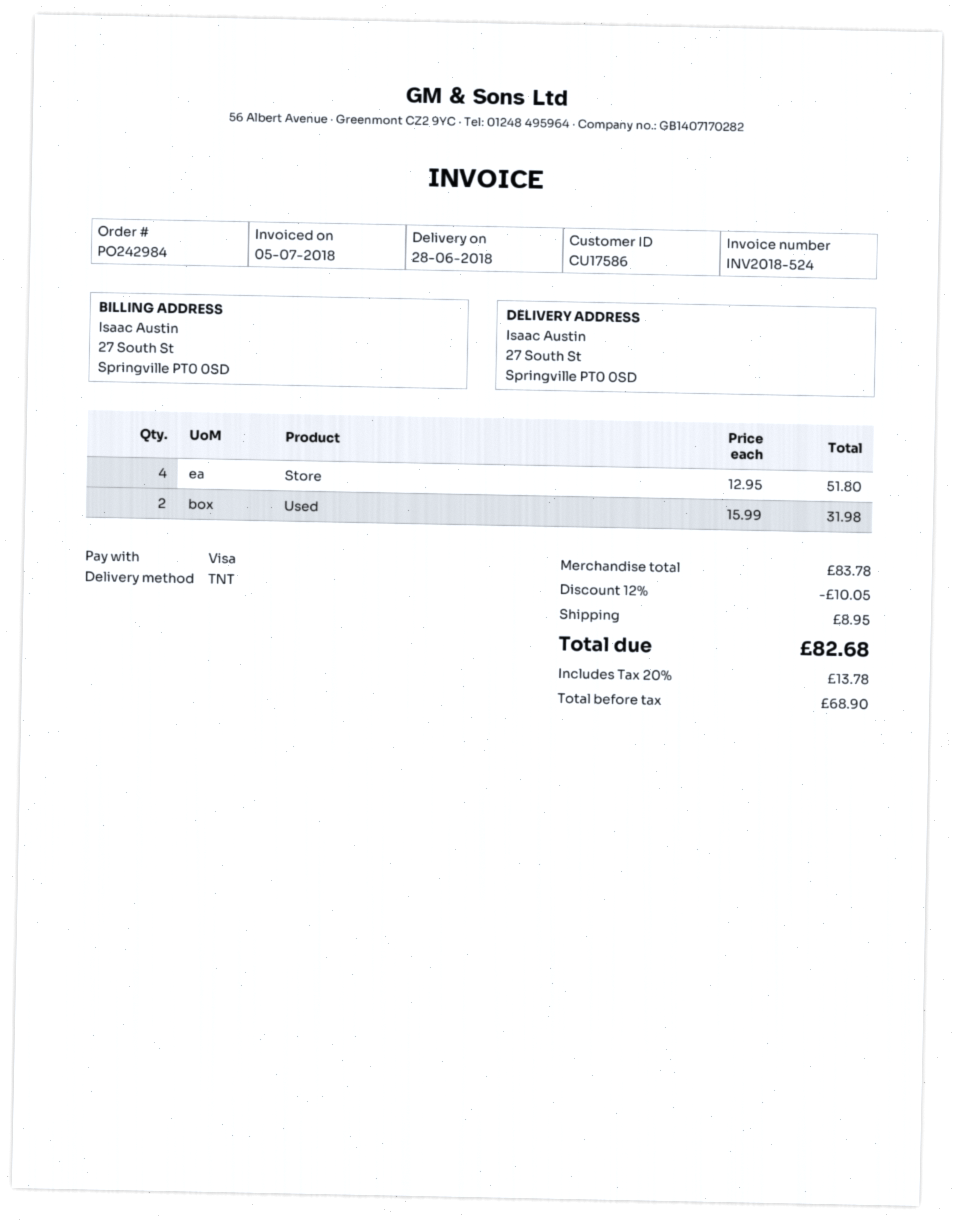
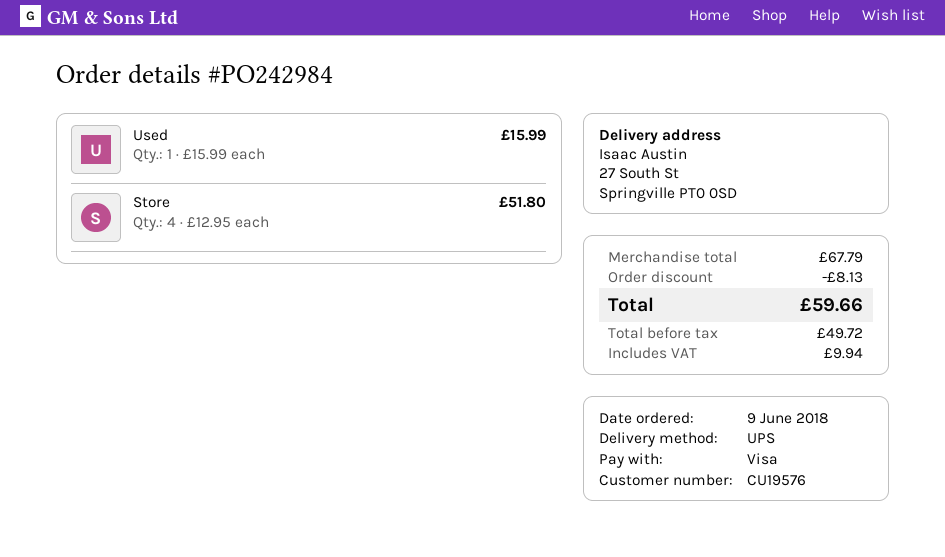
customer number: CU17586 -> CU19576
shipping method: TNT -> UPS
Used: 2 x 15.99 = 31.98 -> 1 x 15.99 = 15.99
subtotal: 83.78 -> 67.79
discount: 10.05 -> 8.13
shipping: 8.95 -> none
net: 68.90 -> 49.72
tax: 13.78 -> 9.94
total: 82.68 -> 59.66

